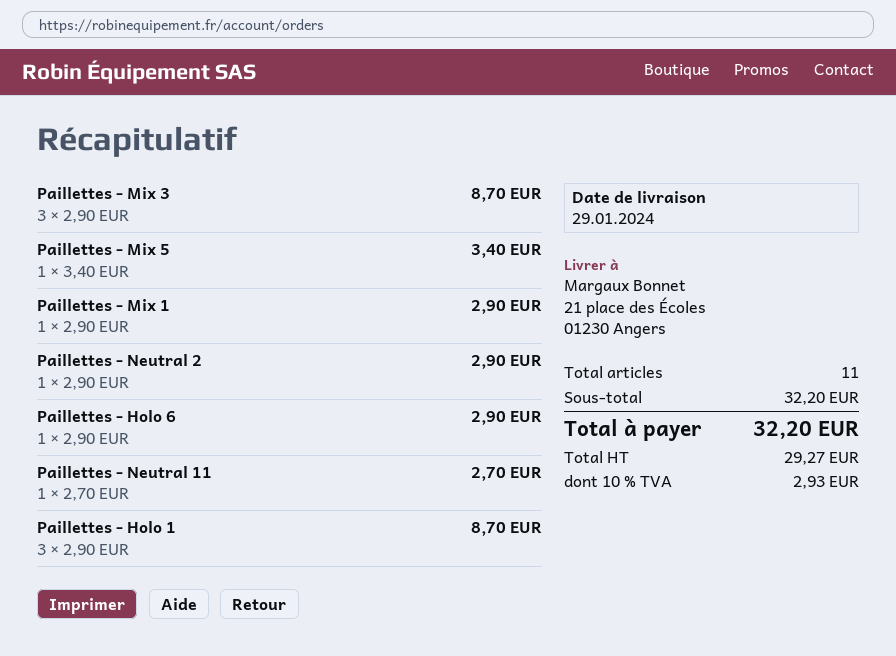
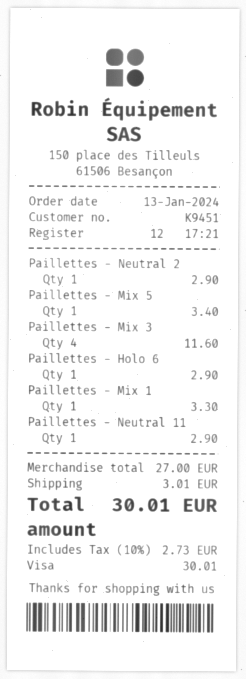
Paillettes - Mix 3: 3 for 8.70 -> 4 for 11.60
Paillettes - Mix 1: 1 for 2.90 -> 1 for 3.30
Paillettes - Neutral 11: 1 for 2.70 -> 1 for 2.90
Paillettes - Holo 1: 3 for 8.70 -> none
subtotal: 32.20 -> 27.00
shipping: none -> 3.01
tax: 10% = 2.93 -> 10% = 2.73
total: 32.20 -> 30.01

